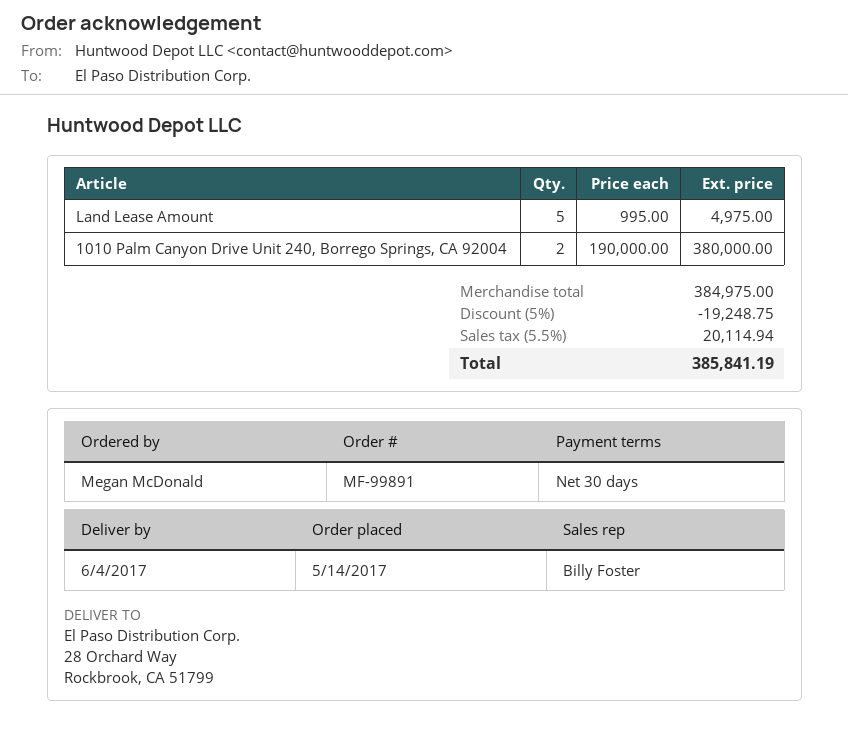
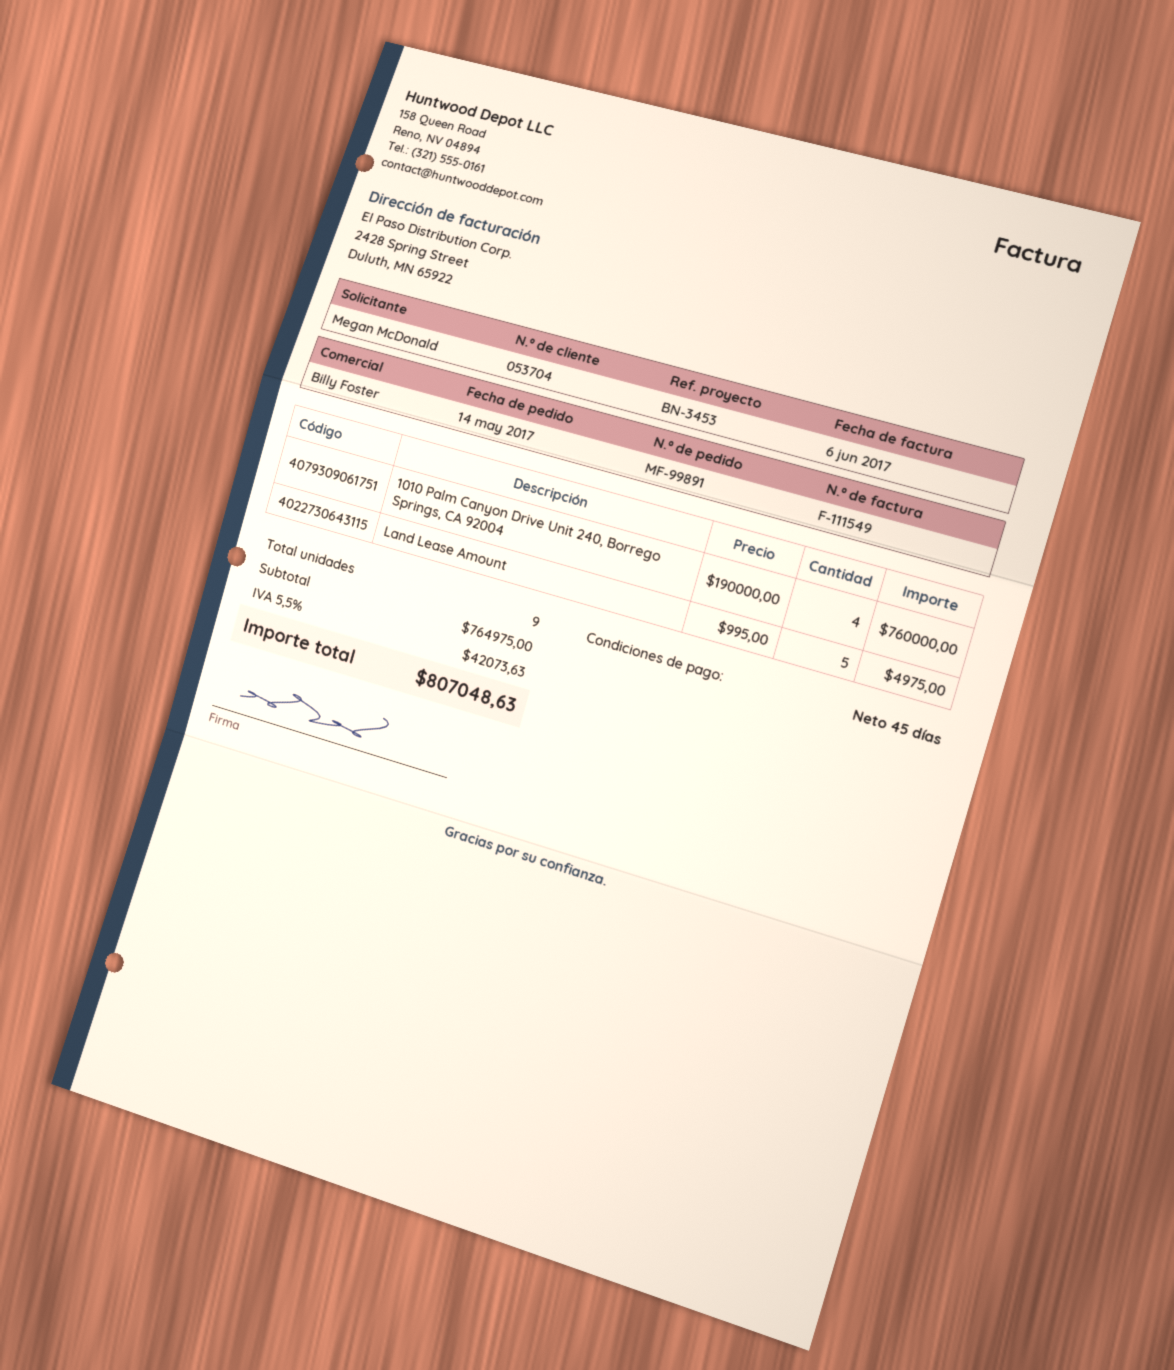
payment terms: 30 days -> 45 days
1010 Palm Canyon Drive Unit 240, Borrego Springs, CA 92004: 2 x 190000.00 = 380000.00 -> 4 x 190000.00 = 760000.00
subtotal: 384975.00 -> 764975.00
discount: 5% = 19248.75 -> none
tax: 5.5% = 20114.94 -> 5.5% = 42073.63
total: 385841.19 -> 807048.63

